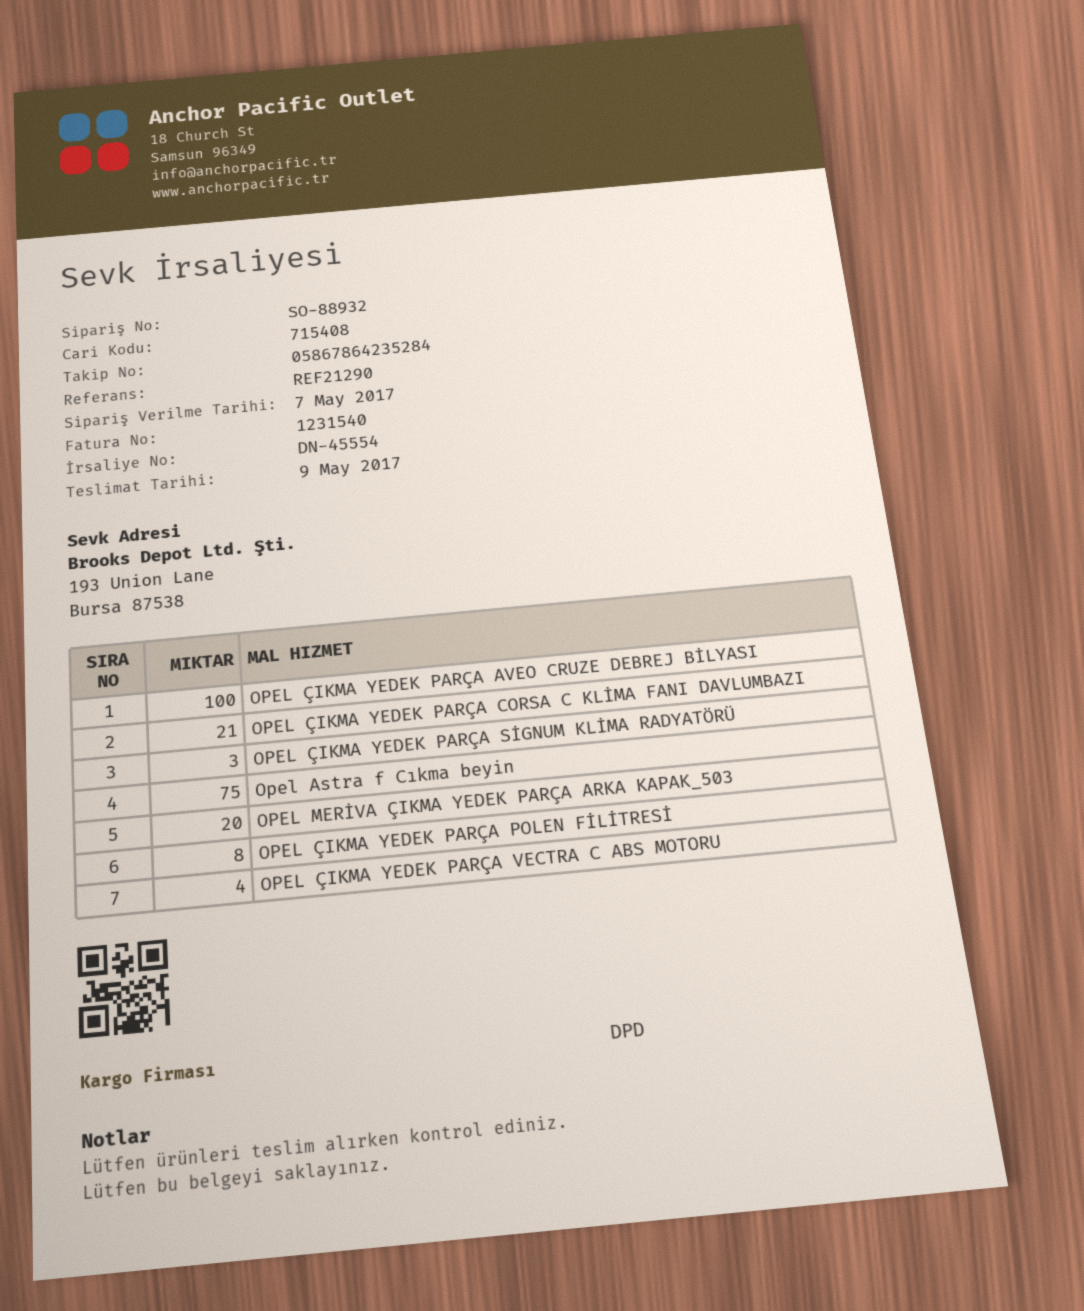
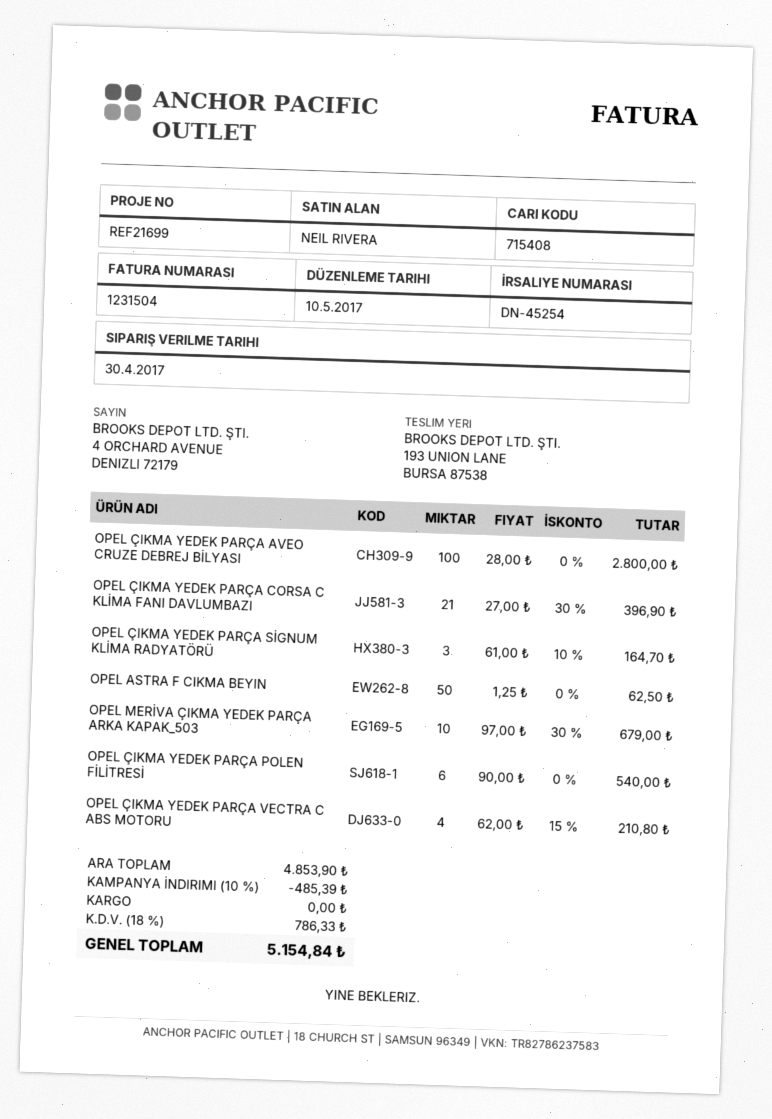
order date: 2017-05-07 -> 2017-04-30
delivery note number: DN-45554 -> DN-45254
invoice number: 1231540 -> 1231504
reference: REF21290 -> REF21699
Opel Astra f Cıkma beyin: 75 -> 50
OPEL MERİVA ÇIKMA YEDEK PARÇA ARKA KAPAK_503: 20 -> 10
OPEL ÇIKMA YEDEK PARÇA POLEN FİLİTRESİ: 8 -> 6

